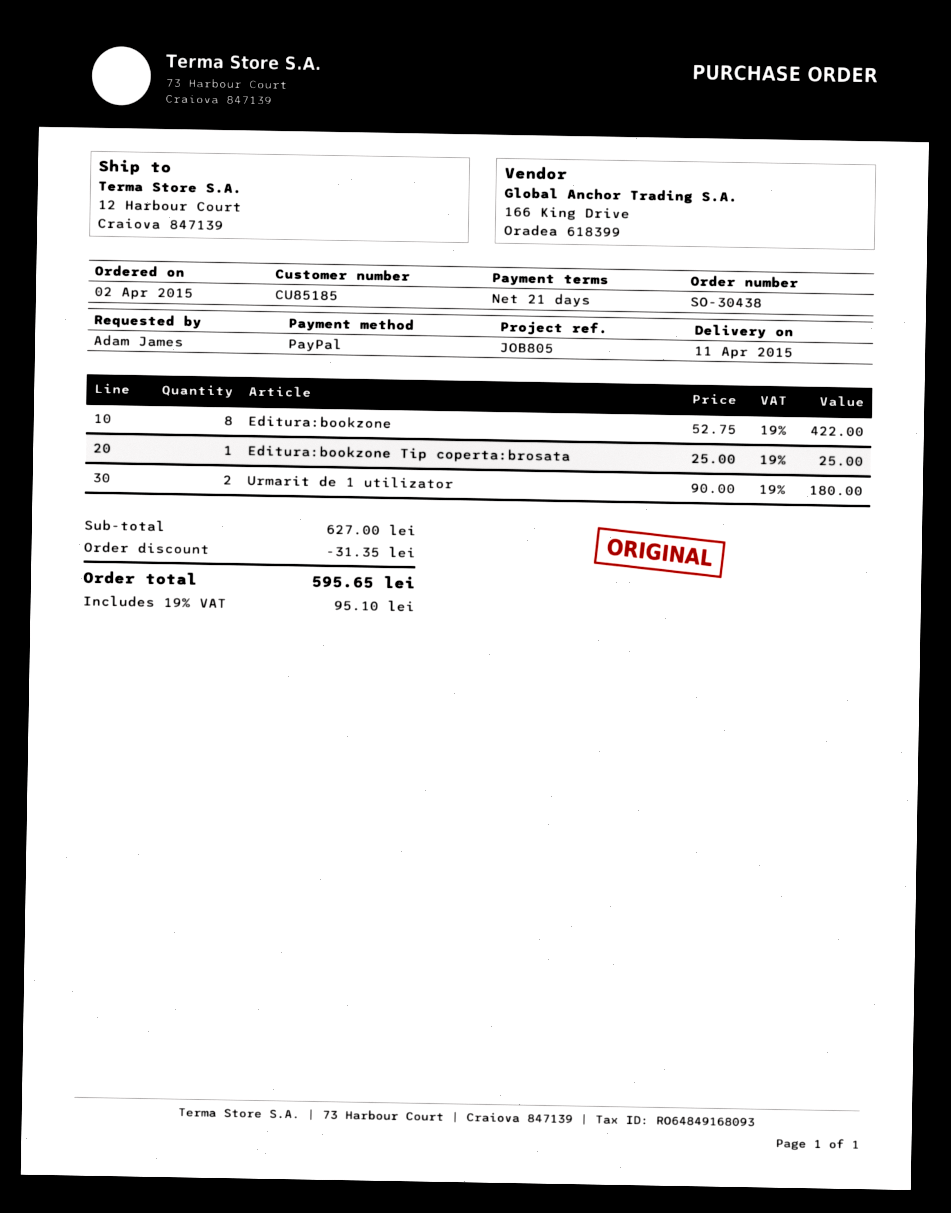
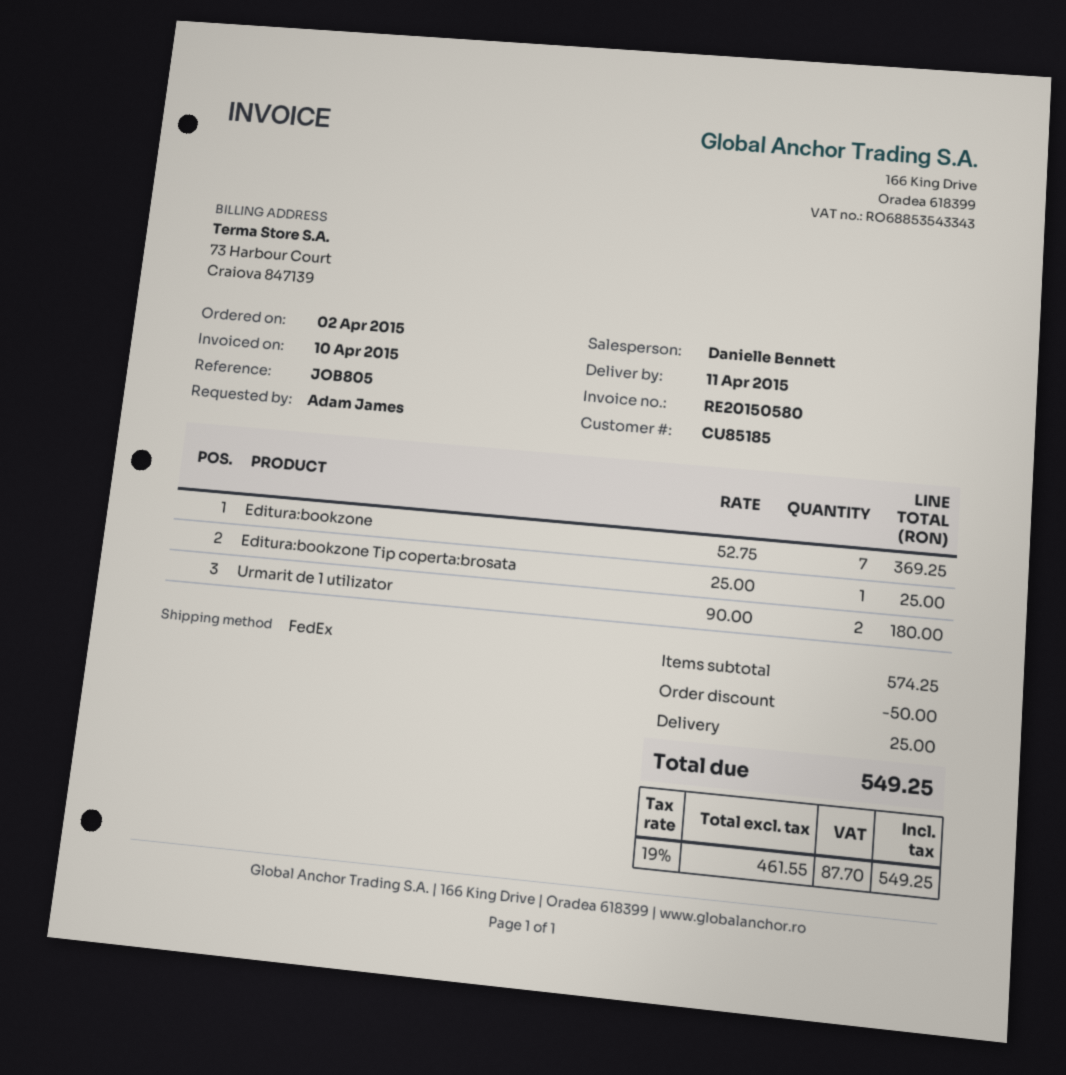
Editura:bookzone: 8 x 52.75 = 422.00 -> 7 x 52.75 = 369.25
subtotal: 627.00 -> 574.25
discount: 31.35 -> 50.00
shipping: none -> 25.00
tax: 19% = 95.10 -> 19% = 87.70
total: 595.65 -> 549.25

